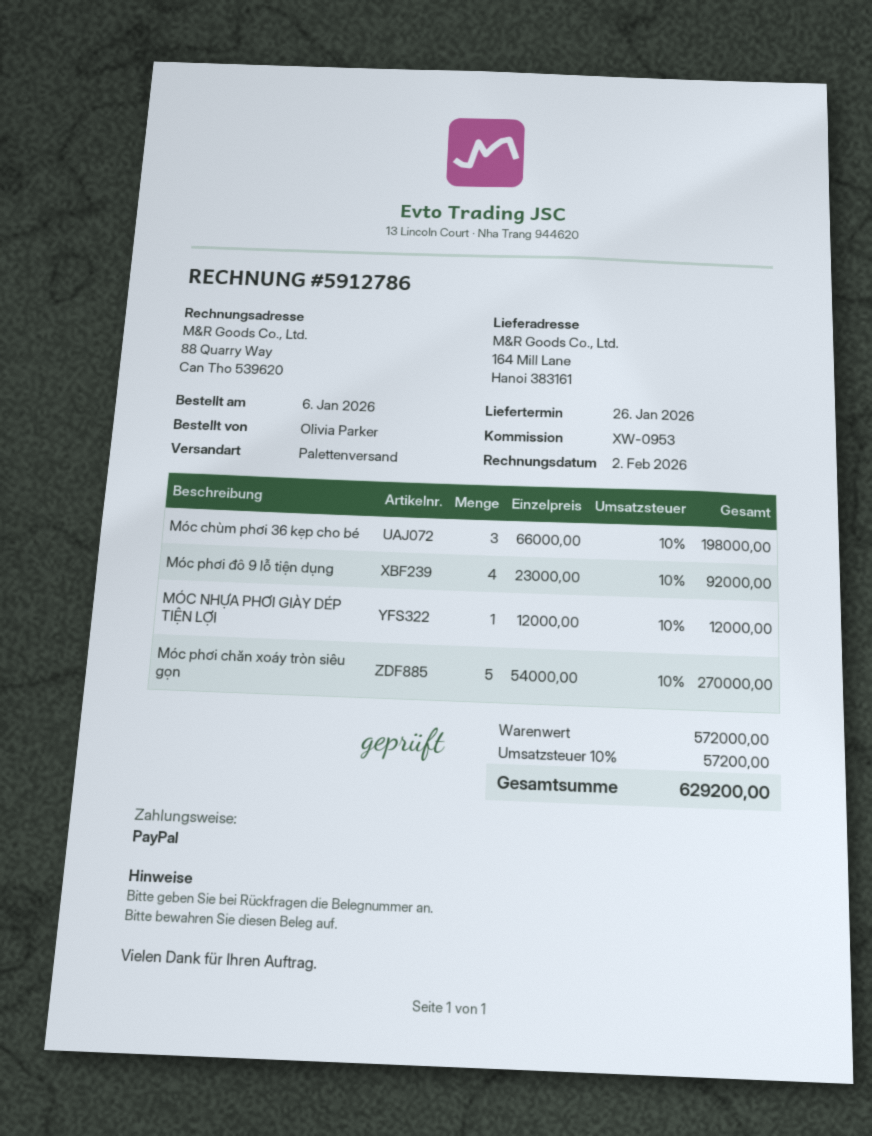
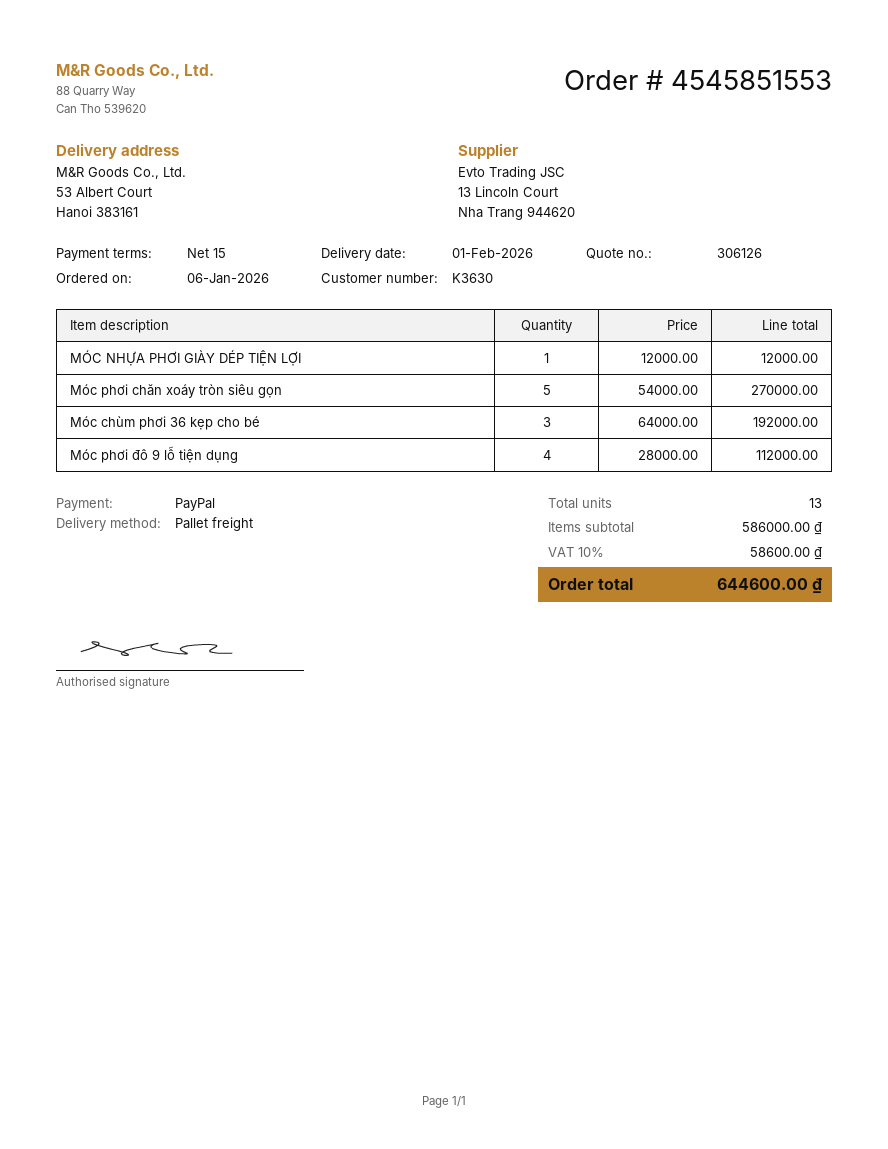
delivery date: 2026-01-26 -> 2026-02-01
ship to: 164 Mill Lane, Hanoi 383161 -> 53 Albert Court, Hanoi 383161
Móc chùm phơi 36 kẹp cho bé: 3 x 66000.00 = 198000.00 -> 3 x 64000.00 = 192000.00
Móc phơi đô 9 lỗ tiện dụng: 4 x 23000.00 = 92000.00 -> 4 x 28000.00 = 112000.00
subtotal: 572000.00 -> 586000.00
tax: 10% = 57200.00 -> 10% = 58600.00
total: 629200.00 -> 644600.00

